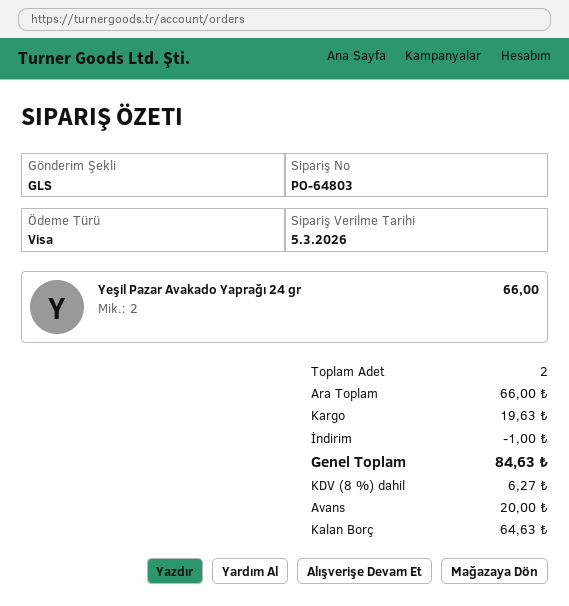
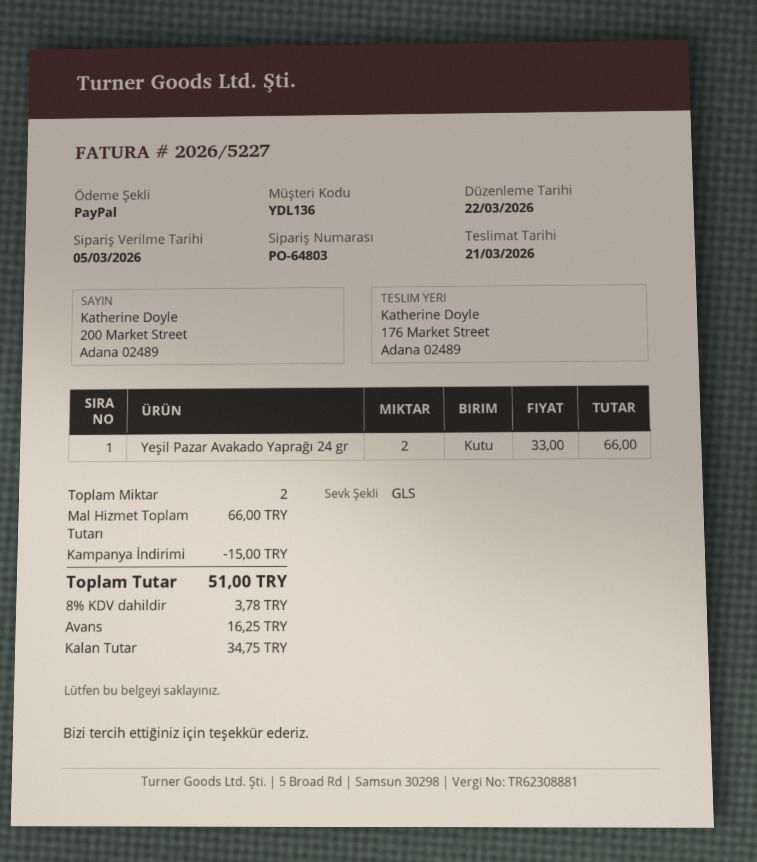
payment method: Visa -> PayPal
discount: 1.00 -> 15.00
shipping: 19.63 -> none
tax: 8% = 6.27 -> 8% = 3.78
total: 84.63 -> 51.00
deposit: 20.00 -> 16.25
balance: 64.63 -> 34.75

